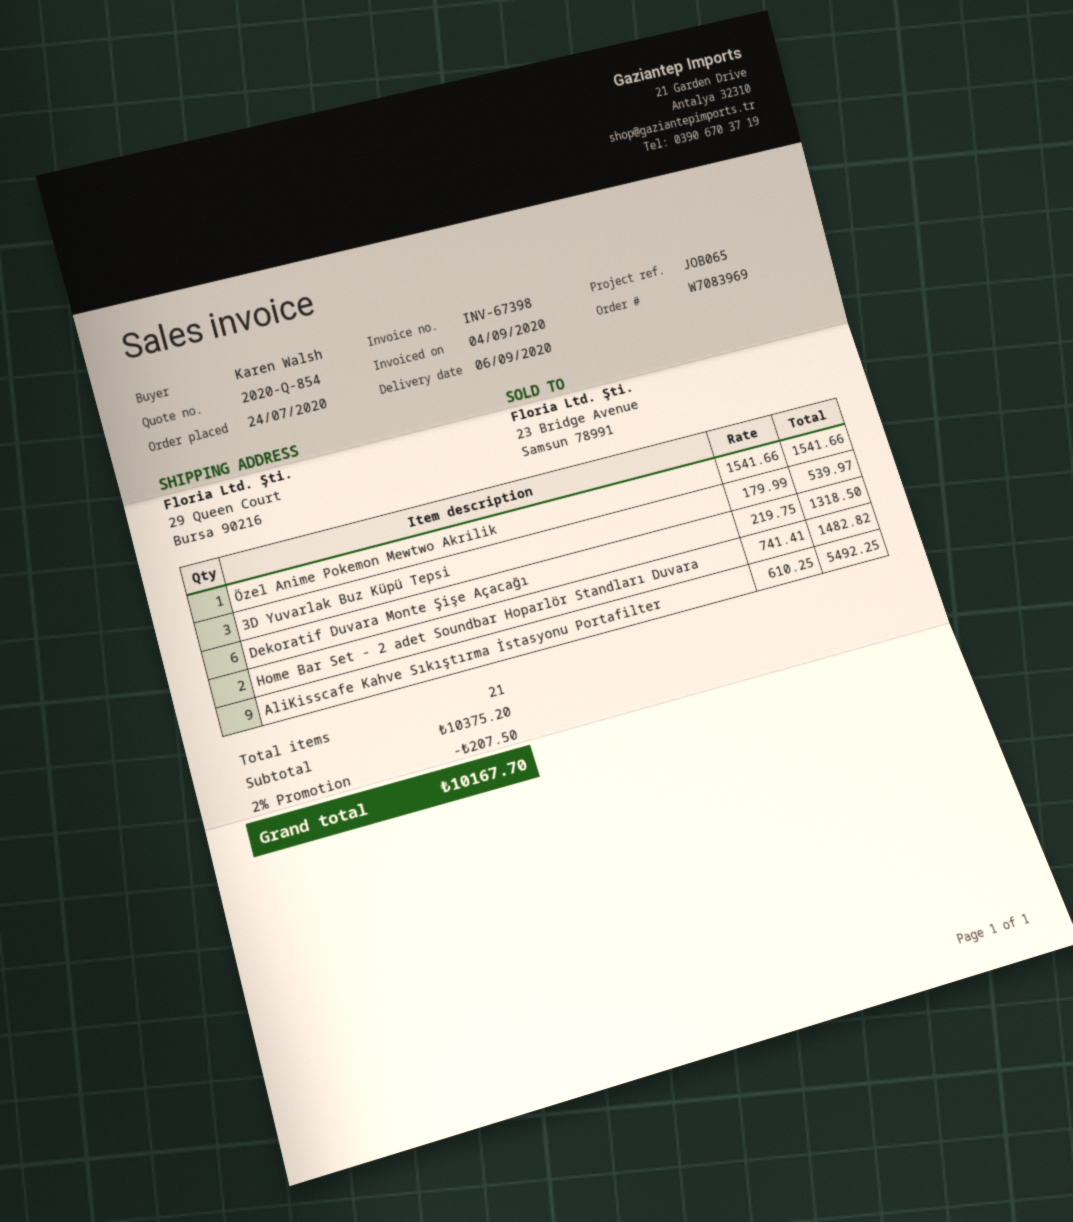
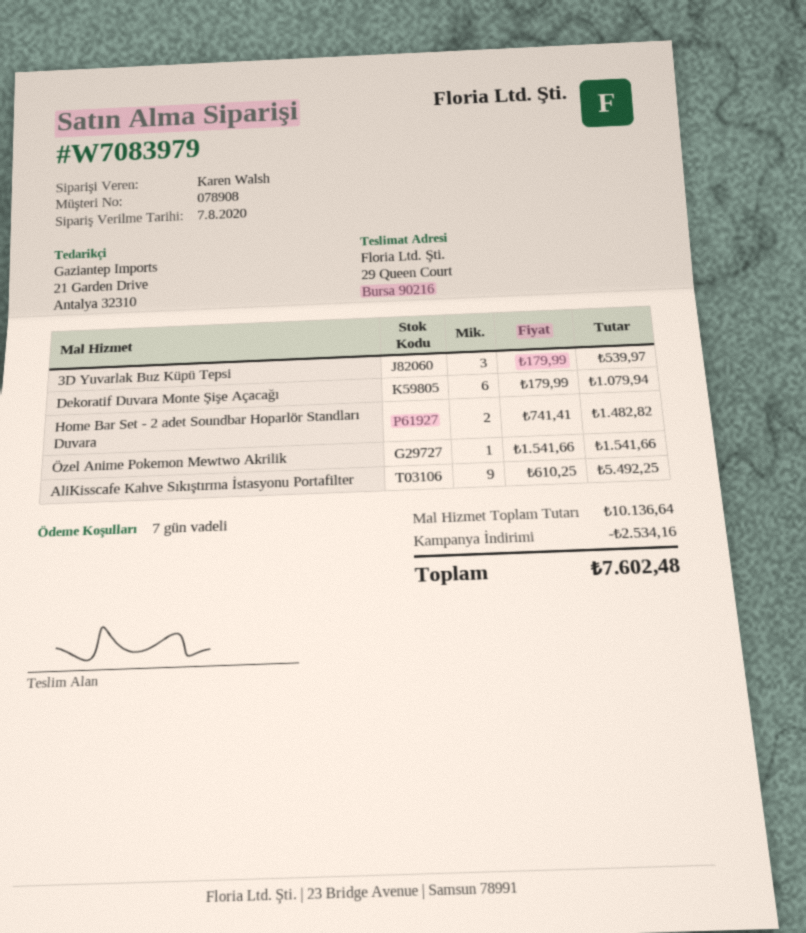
order number: W7083969 -> W7083979
order date: 2020-07-24 -> 2020-08-07
Dekoratif Duvara Monte Şişe Açacağı: 6 x 219.75 = 1318.50 -> 6 x 179.99 = 1079.94
subtotal: 10375.20 -> 10136.64
discount: 207.50 -> 2534.16
total: 10167.70 -> 7602.48

